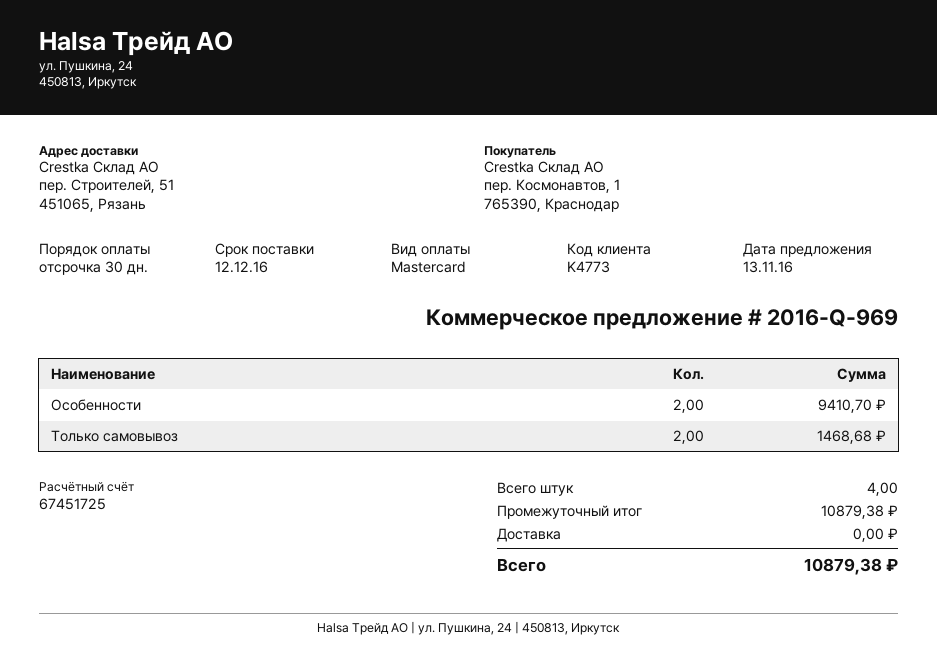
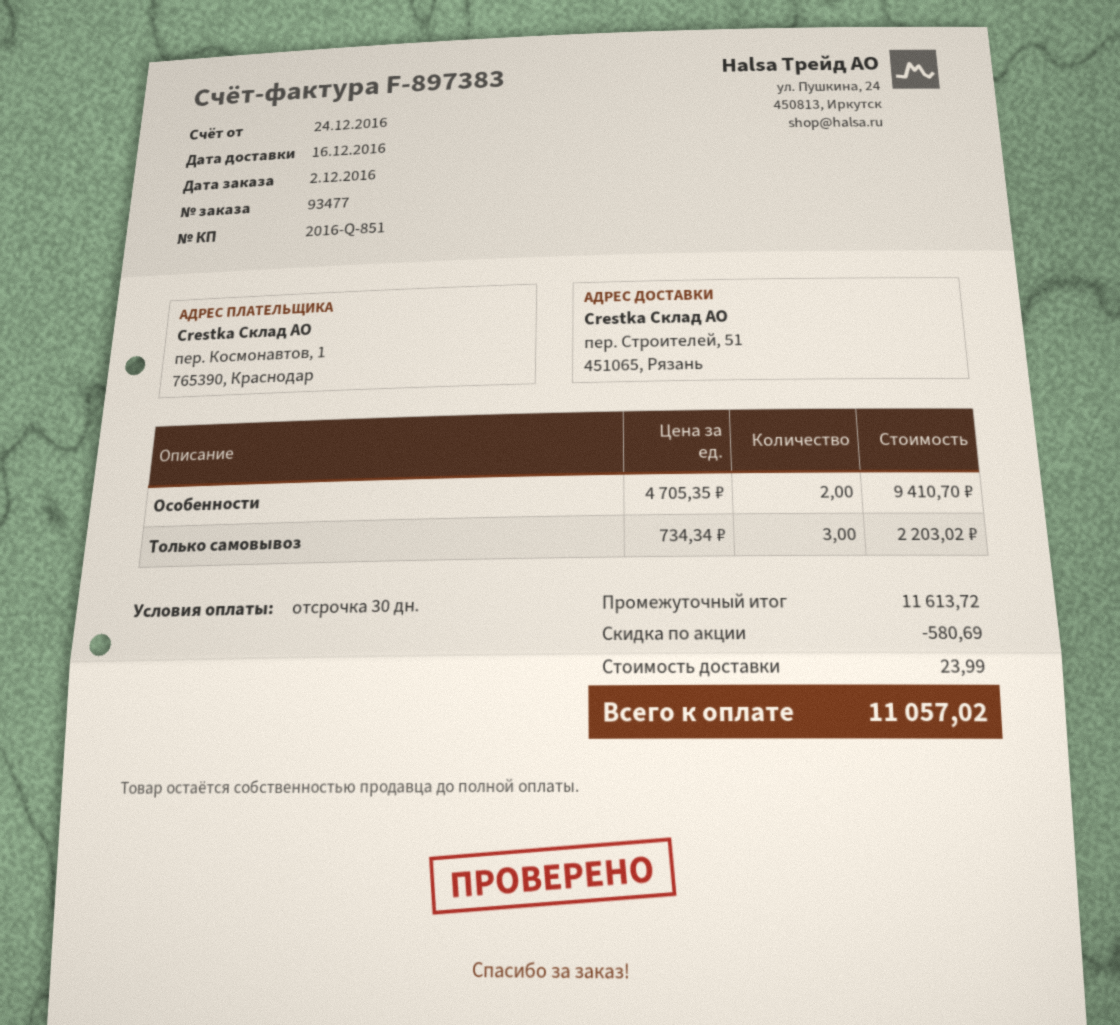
quote number: 2016-Q-969 -> 2016-Q-851
delivery date: 2016-12-12 -> 2016-12-16
Только самовывоз: 2 for 1468.68 -> 3 for 2203.02
subtotal: 10879.38 -> 11613.72
discount: none -> 580.69
shipping: 0.00 -> 23.99
total: 10879.38 -> 11057.02

